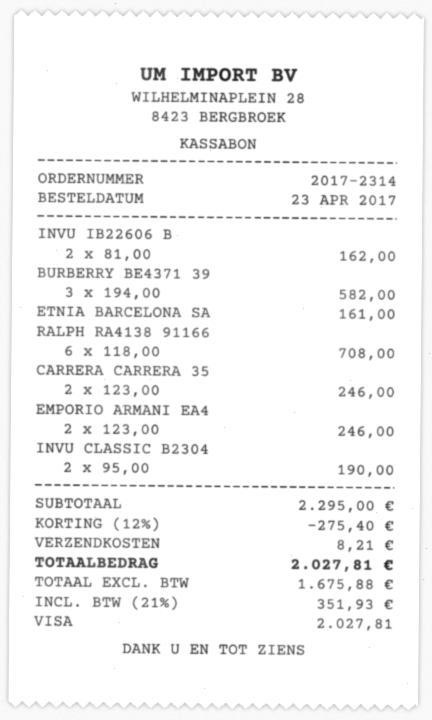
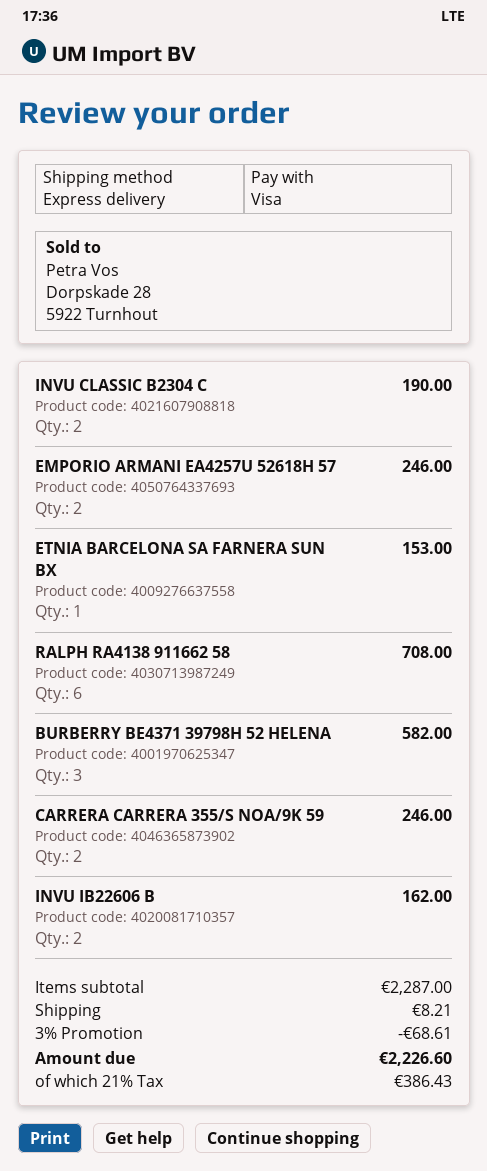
ETNIA BARCELONA SA: 1 for 161.00 -> 1 for 153.00
subtotal: 2295.00 -> 2287.00
discount: 12% = 275.40 -> 3% = 68.61
tax: 21% = 351.93 -> 21% = 386.43
total: 2027.81 -> 2226.60

